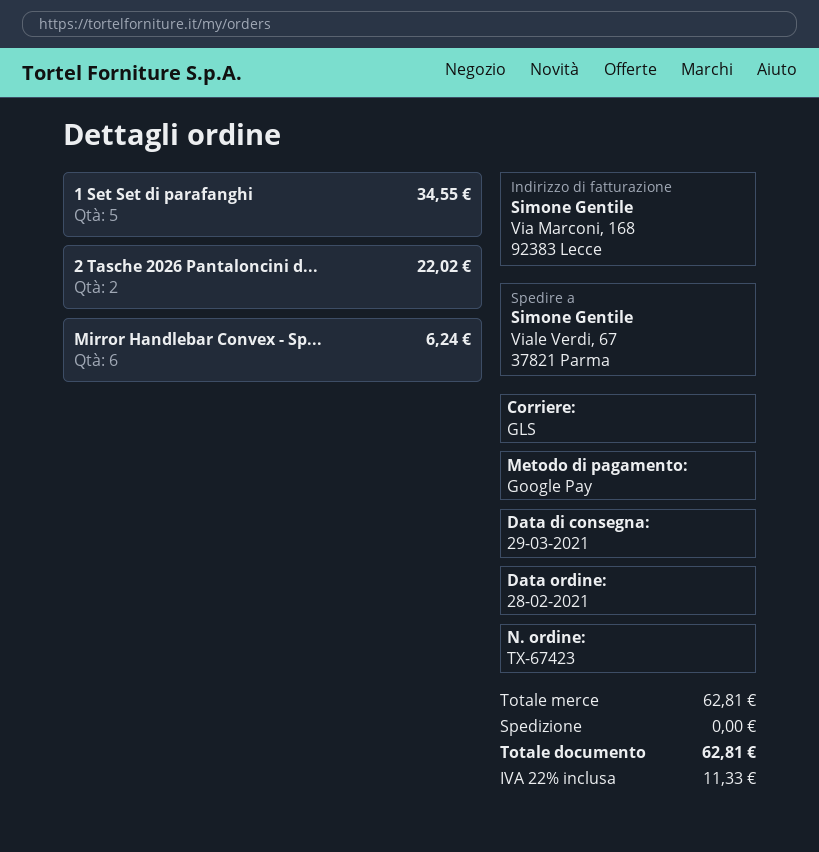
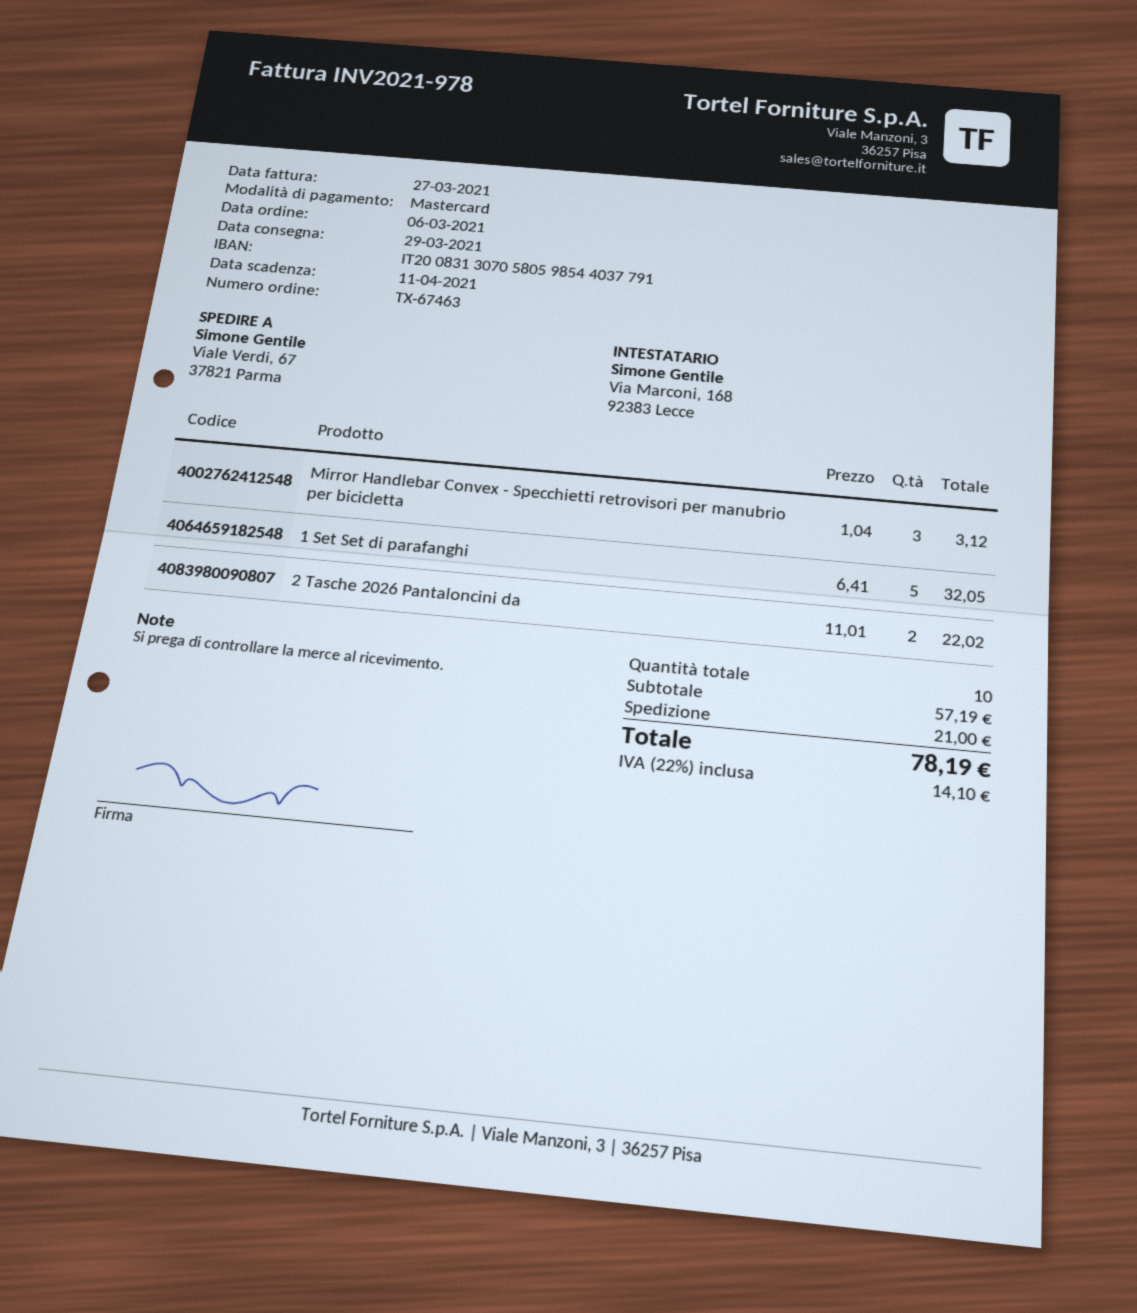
order number: TX-67423 -> TX-67463
order date: 2021-02-28 -> 2021-03-06
payment method: Google Pay -> Mastercard
1 Set Set di parafanghi: 5 for 34.55 -> 5 for 32.05
Mirror Handlebar Convex - Sp...: 6 for 6.24 -> 3 for 3.12
subtotal: 62.81 -> 57.19
shipping: 0.00 -> 21.00
tax: 22% = 11.33 -> 22% = 14.10
total: 62.81 -> 78.19

